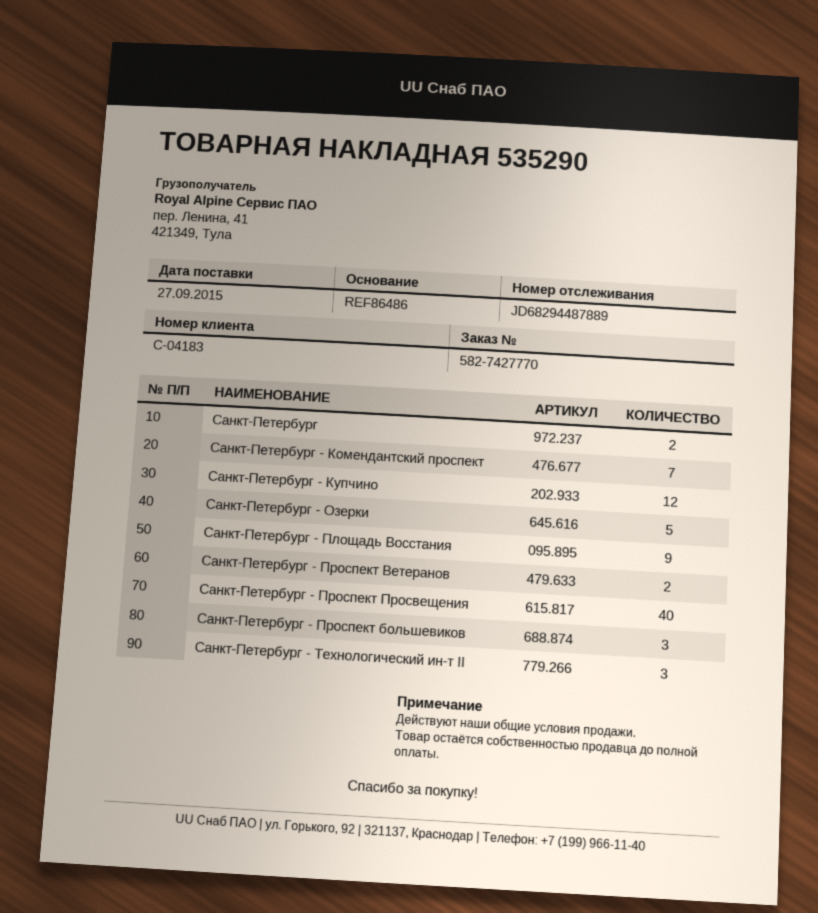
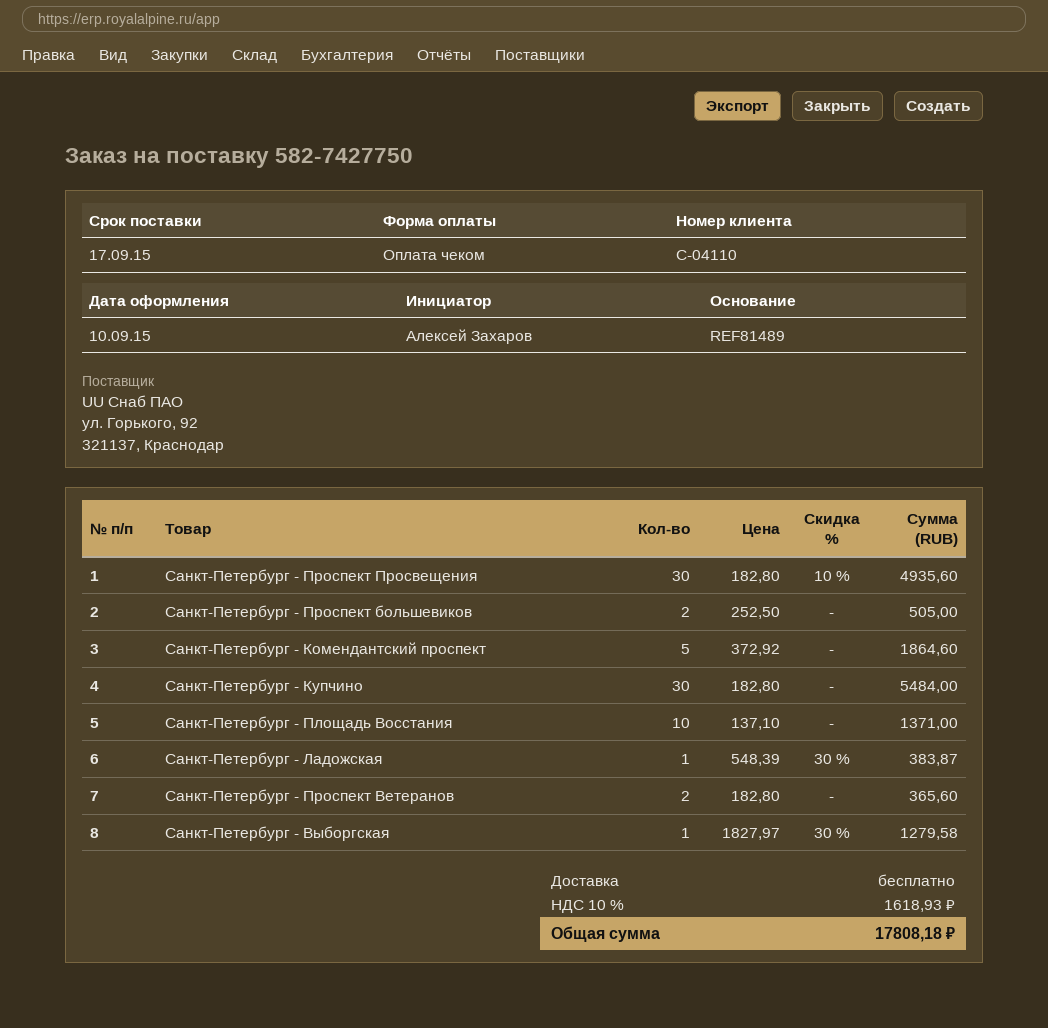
order number: 582-7427770 -> 582-7427750
delivery date: 2015-09-27 -> 2015-09-17
customer number: C-04183 -> C-04110
reference: REF86486 -> REF81489
Санкт-Петербург: 2 -> none
Санкт-Петербург - Комендантский проспект: 7 -> 5
Санкт-Петербург - Купчино: 12 -> 30
Санкт-Петербург - Озерки: 5 -> none
Санкт-Петербург - Площадь Восстания: 9 -> 10
Санкт-Петербург - Проспект Просвещения: 40 -> 30
Санкт-Петербург - Проспект большевиков: 3 -> 2
Санкт-Петербург - Технологический ин-т II: 3 -> none
Санкт-Петербург - Ладожская: none -> 1
Санкт-Петербург - Выборгская: none -> 1

